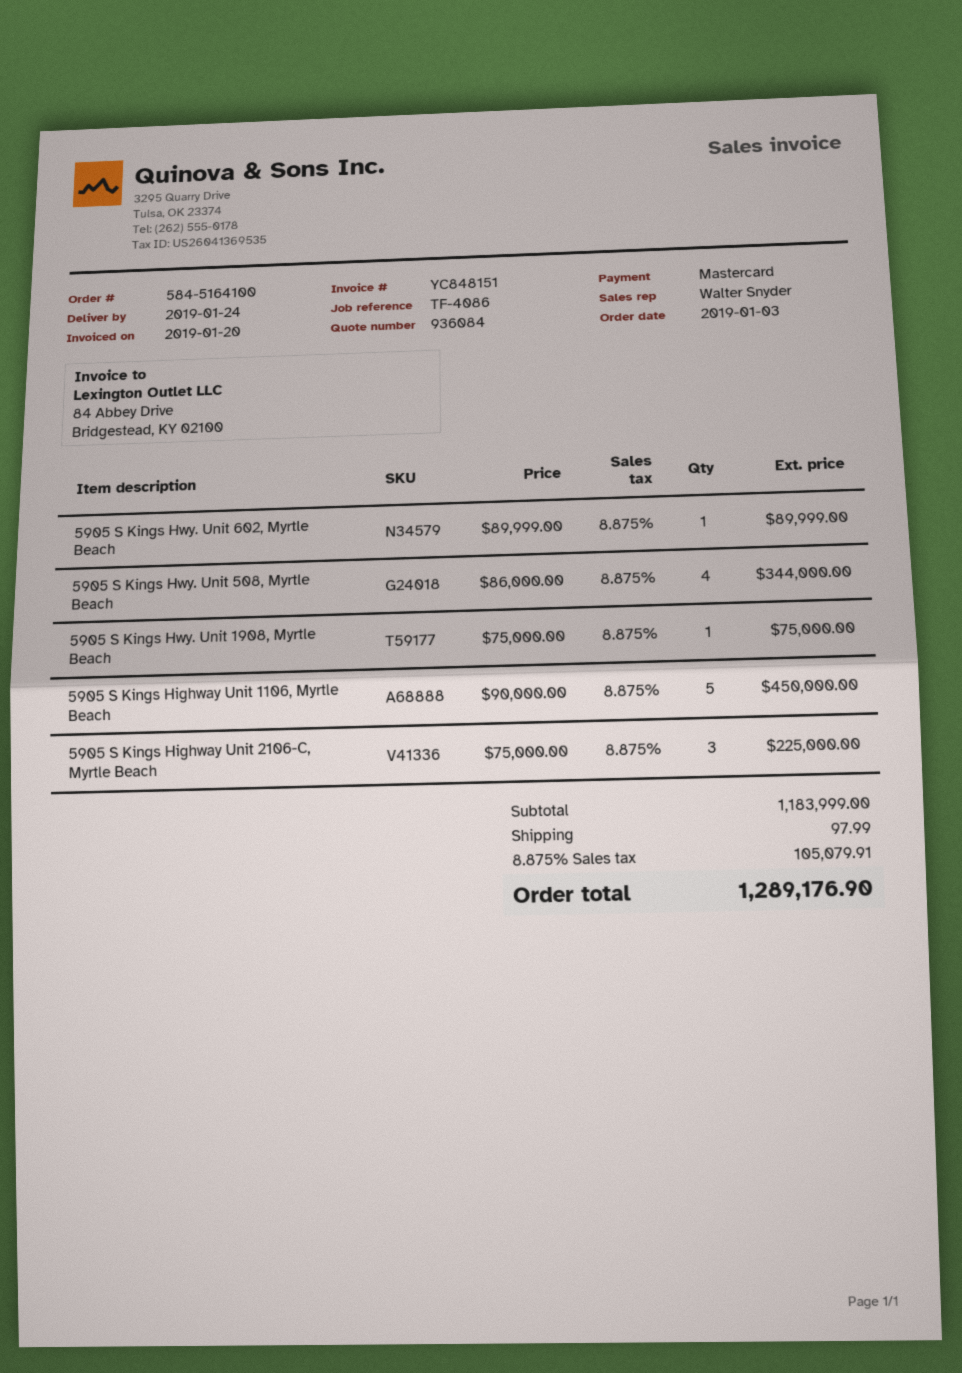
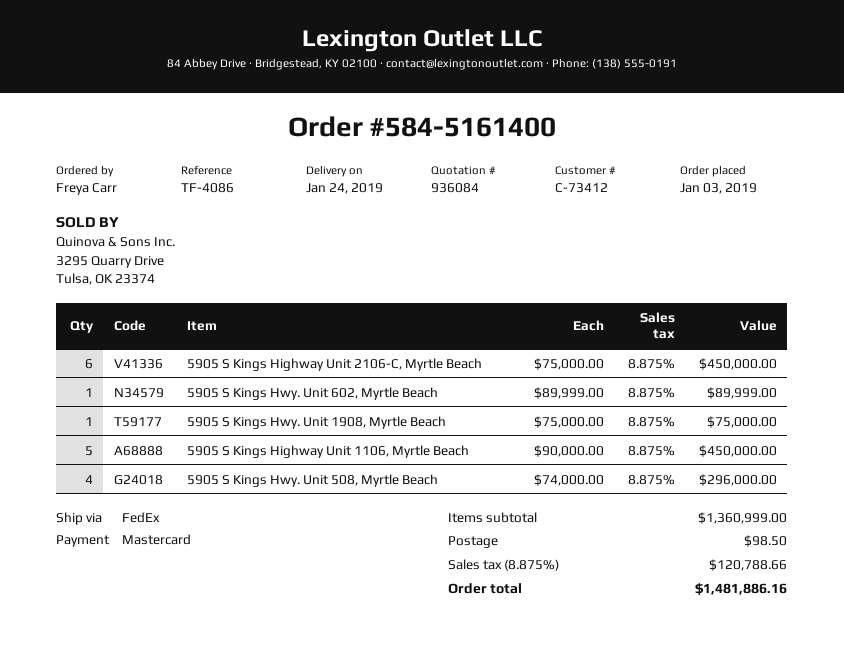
order number: 584-5164100 -> 584-5161400
5905 S Kings Hwy. Unit 508, Myrtle Beach: 4 x 86000.00 = 344000.00 -> 4 x 74000.00 = 296000.00
5905 S Kings Highway Unit 2106-C, Myrtle Beach: 3 x 75000.00 = 225000.00 -> 6 x 75000.00 = 450000.00
subtotal: 1183999.00 -> 1360999.00
shipping: 97.99 -> 98.50
tax: 8.875% = 105079.91 -> 8.875% = 120788.66
total: 1289176.90 -> 1481886.16

